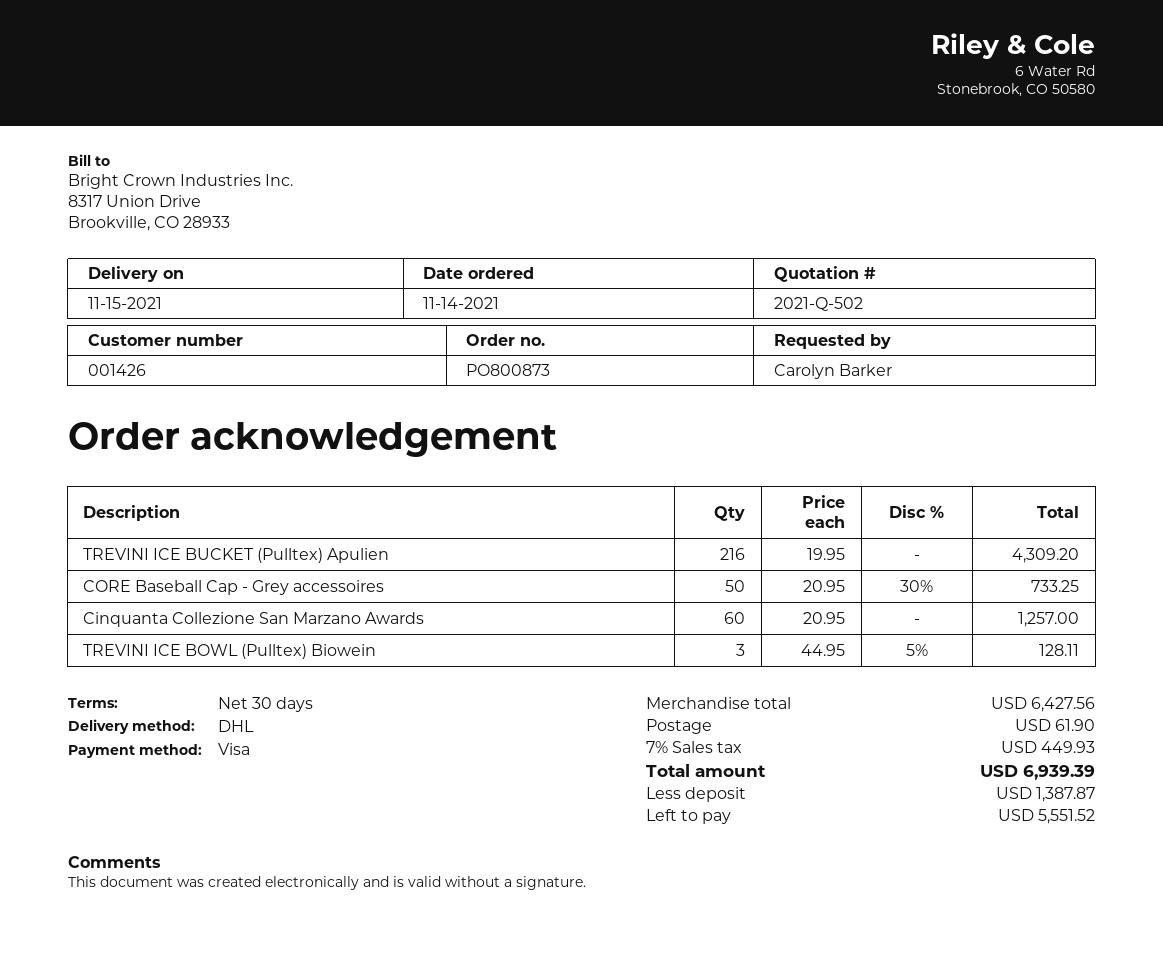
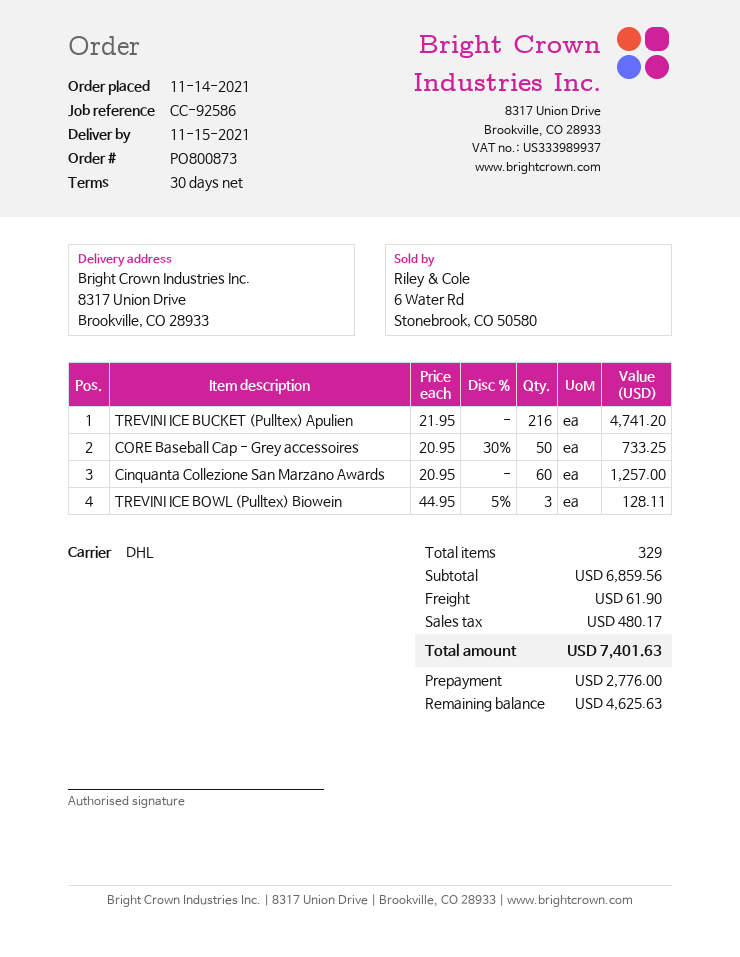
TREVINI ICE BUCKET (Pulltex) Apulien: 216 x 19.95 = 4309.20 -> 216 x 21.95 = 4741.20
subtotal: 6427.56 -> 6859.56
tax: 449.93 -> 480.17
total: 6939.39 -> 7401.63
deposit: 1387.87 -> 2776.00
balance: 5551.52 -> 4625.63

